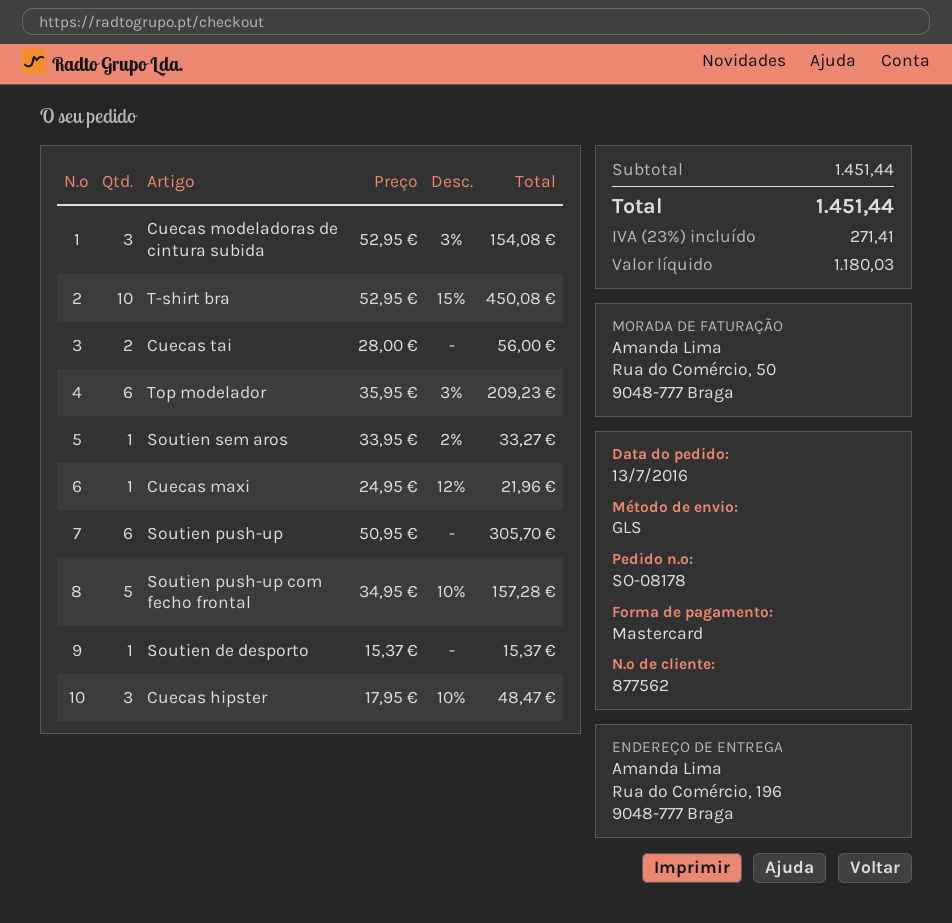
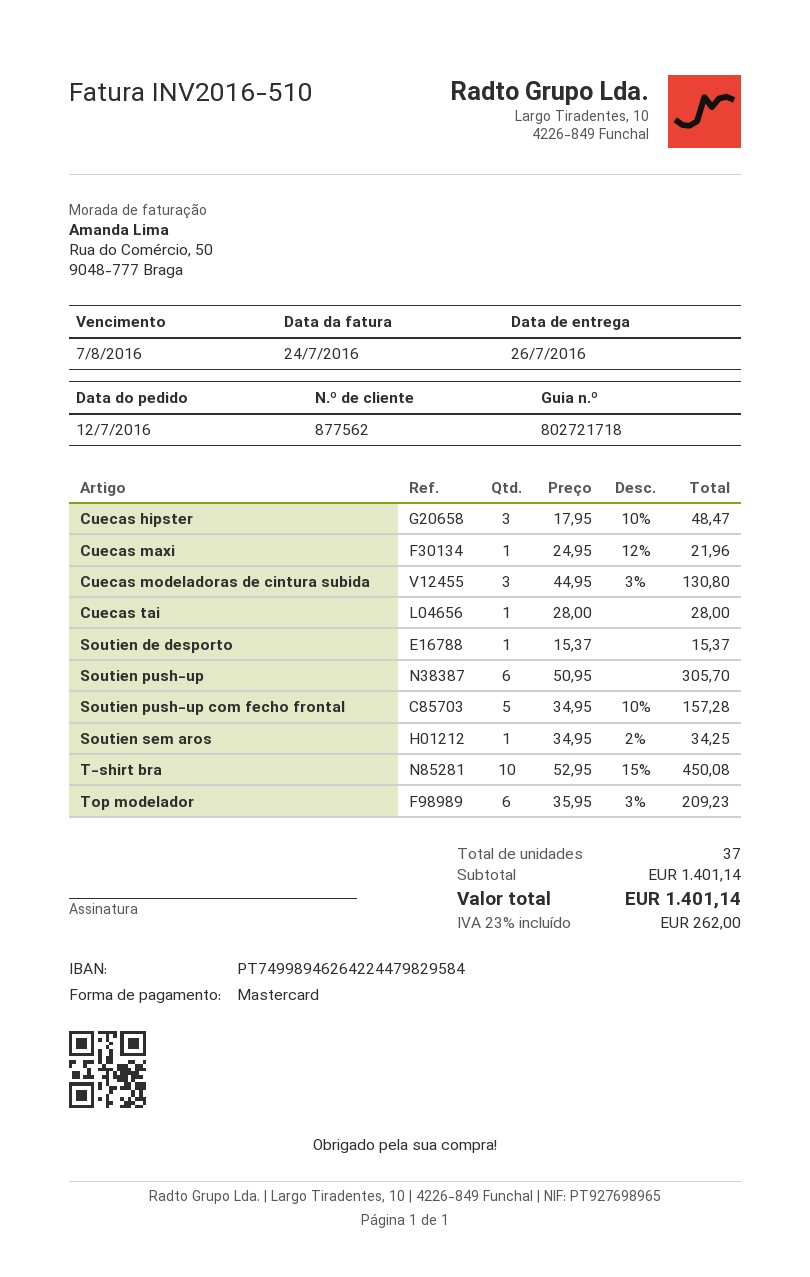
order date: 2016-07-13 -> 2016-07-12
Cuecas modeladoras de cintura subida: 3 x 52.95 - 3% = 154.08 -> 3 x 44.95 - 3% = 130.80
Cuecas tai: 2 x 28.00 = 56.00 -> 1 x 28.00 = 28.00
Soutien sem aros: 1 x 33.95 - 2% = 33.27 -> 1 x 34.95 - 2% = 34.25
subtotal: 1451.44 -> 1401.14
tax: 23% = 271.41 -> 23% = 262.00
total: 1451.44 -> 1401.14

